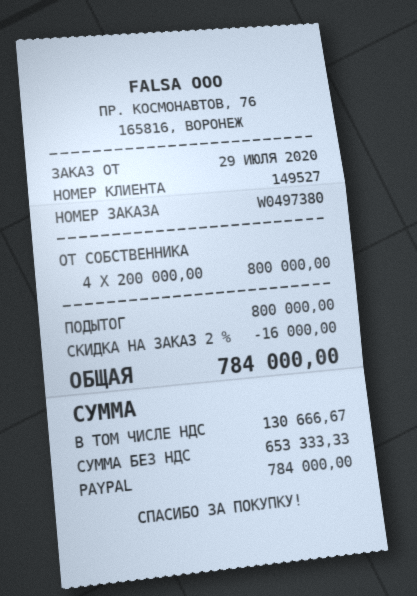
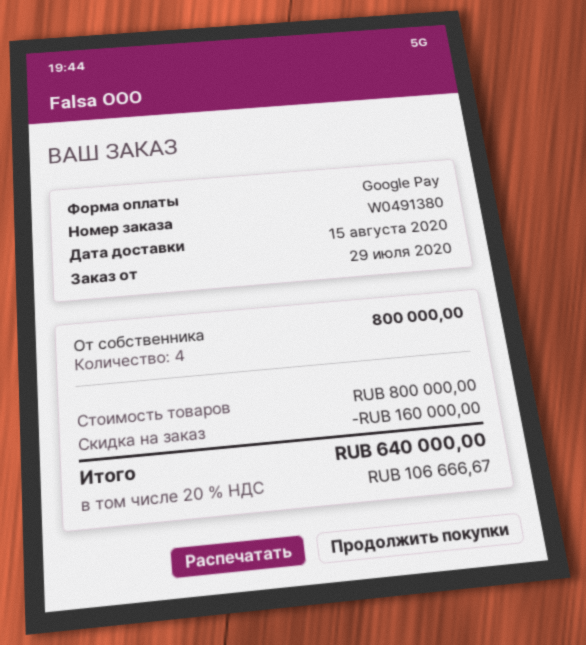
order number: W0497380 -> W0491380
payment method: PayPal -> Google Pay
discount: 16000.00 -> 160000.00
tax: 130666.67 -> 106666.67
total: 784000.00 -> 640000.00

